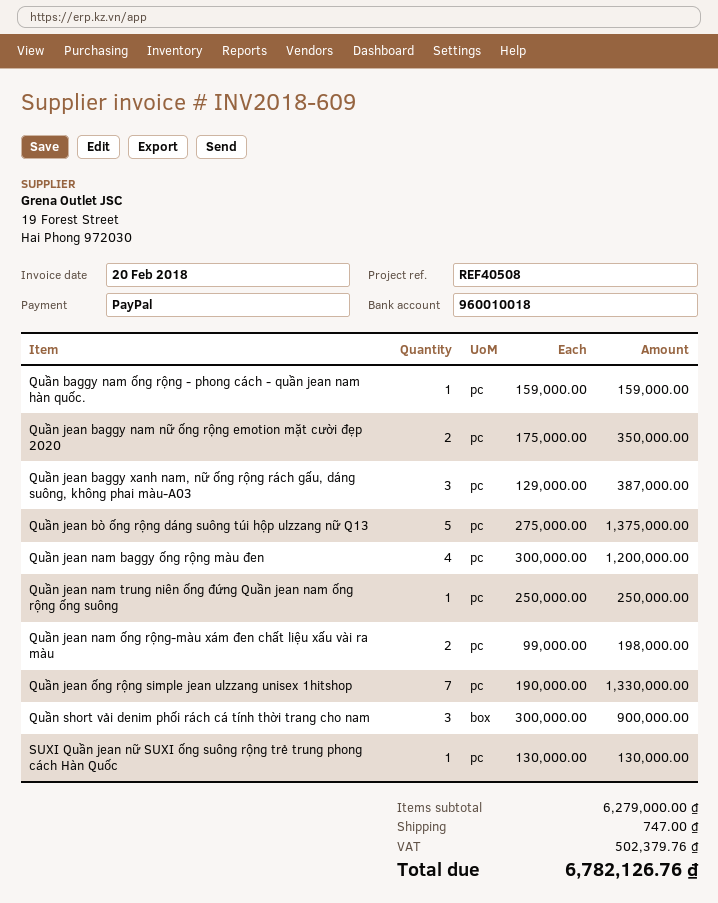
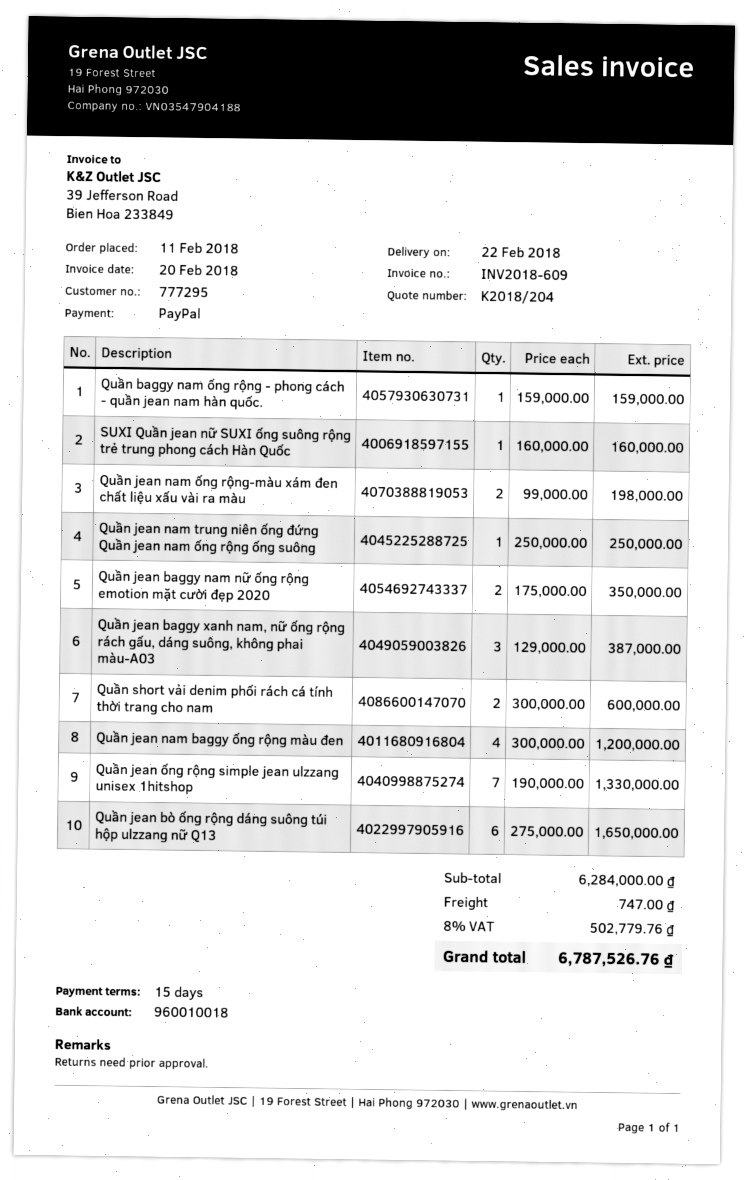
Quần jean bò ống rộng dáng suông túi hộp ulzzang nữ Q13: 5 x 275000.00 = 1375000.00 -> 6 x 275000.00 = 1650000.00
Quần short vải denim phối rách cá tính thời trang cho nam: 3 x 300000.00 = 900000.00 -> 2 x 300000.00 = 600000.00
SUXI Quần jean nữ SUXI ống suông rộng trẻ trung phong cách Hàn Quốc: 1 x 130000.00 = 130000.00 -> 1 x 160000.00 = 160000.00
subtotal: 6279000.00 -> 6284000.00
tax: 502379.76 -> 502779.76
total: 6782126.76 -> 6787526.76

